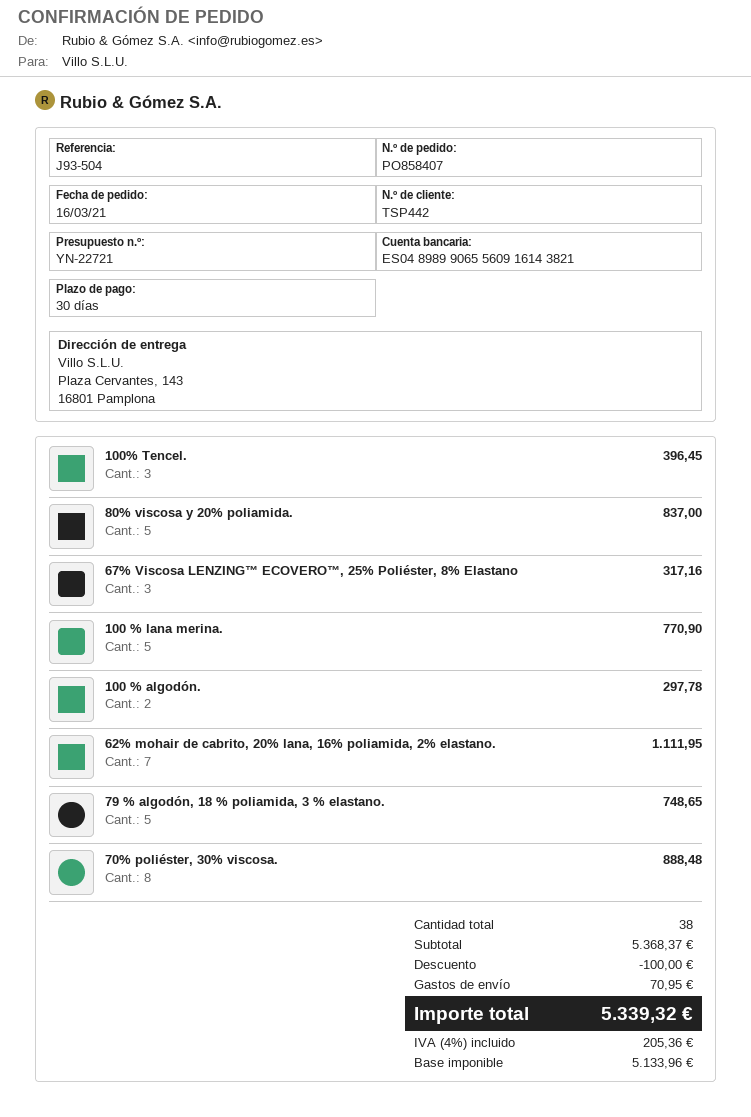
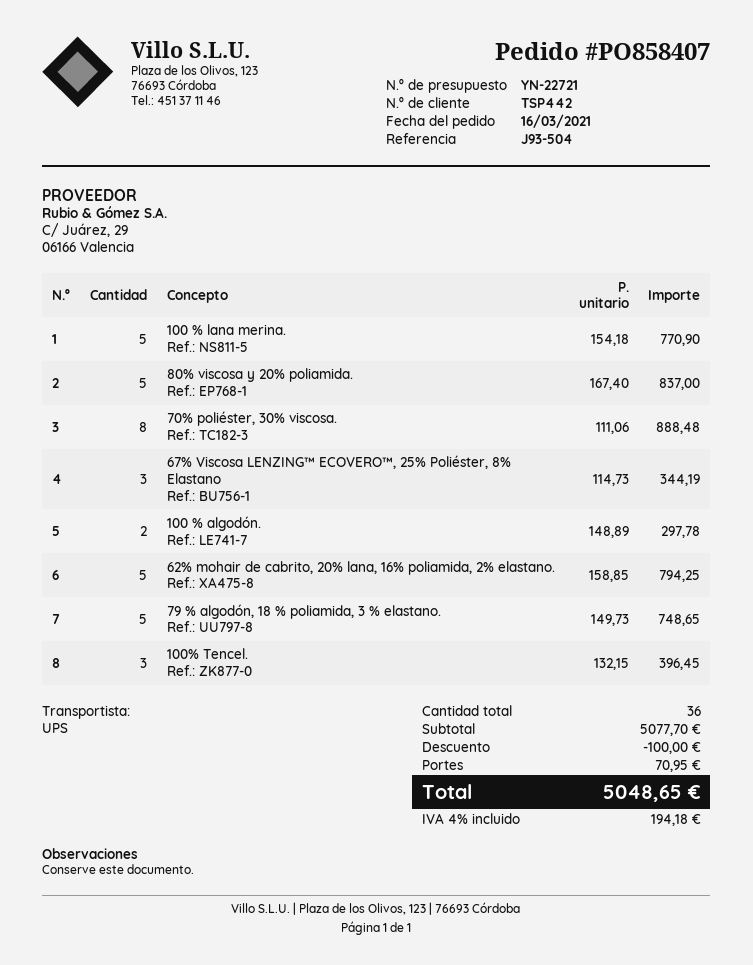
67% Viscosa LENZING™ ECOVERO™, 25% Poliéster, 8% Elastano: 3 for 317.16 -> 3 for 344.19
62% mohair de cabrito, 20% lana, 16% poliamida, 2% elastano.: 7 for 1111.95 -> 5 for 794.25
total quantity: 38 -> 36
subtotal: 5368.37 -> 5077.70
tax: 4% = 205.36 -> 4% = 194.18
total: 5339.32 -> 5048.65

